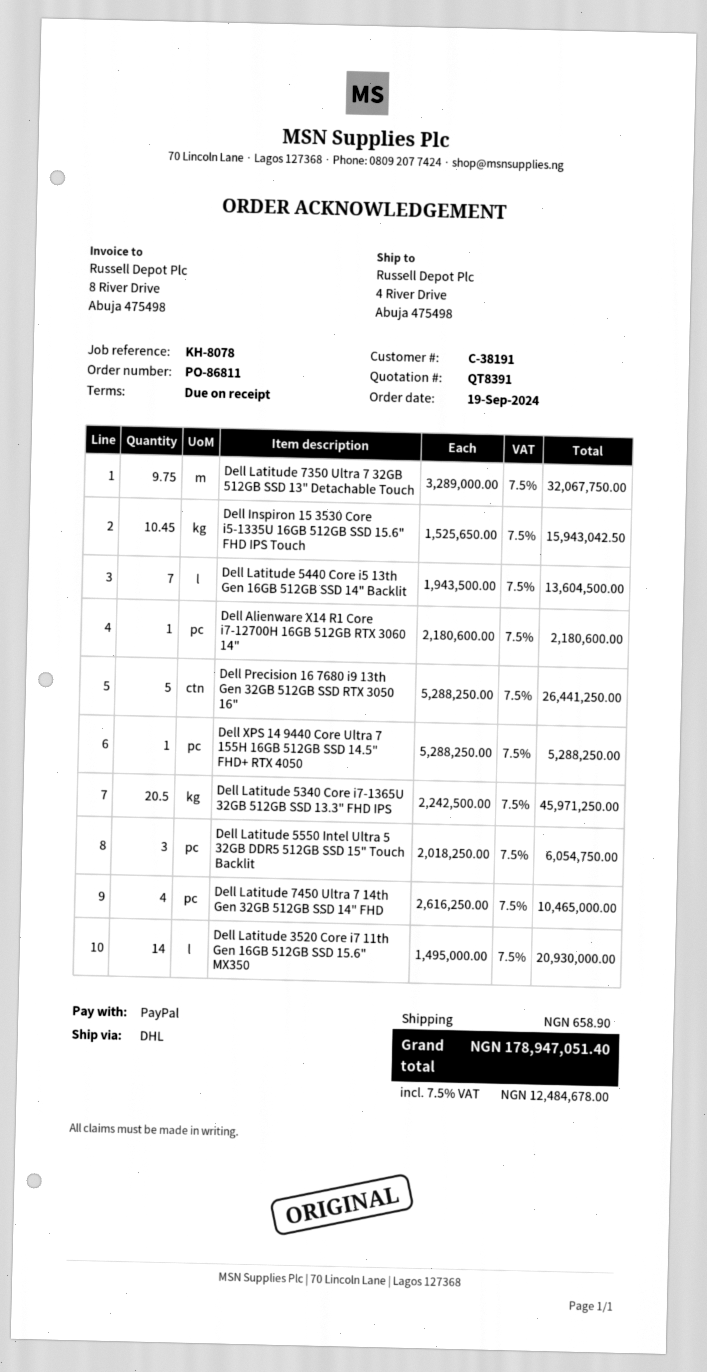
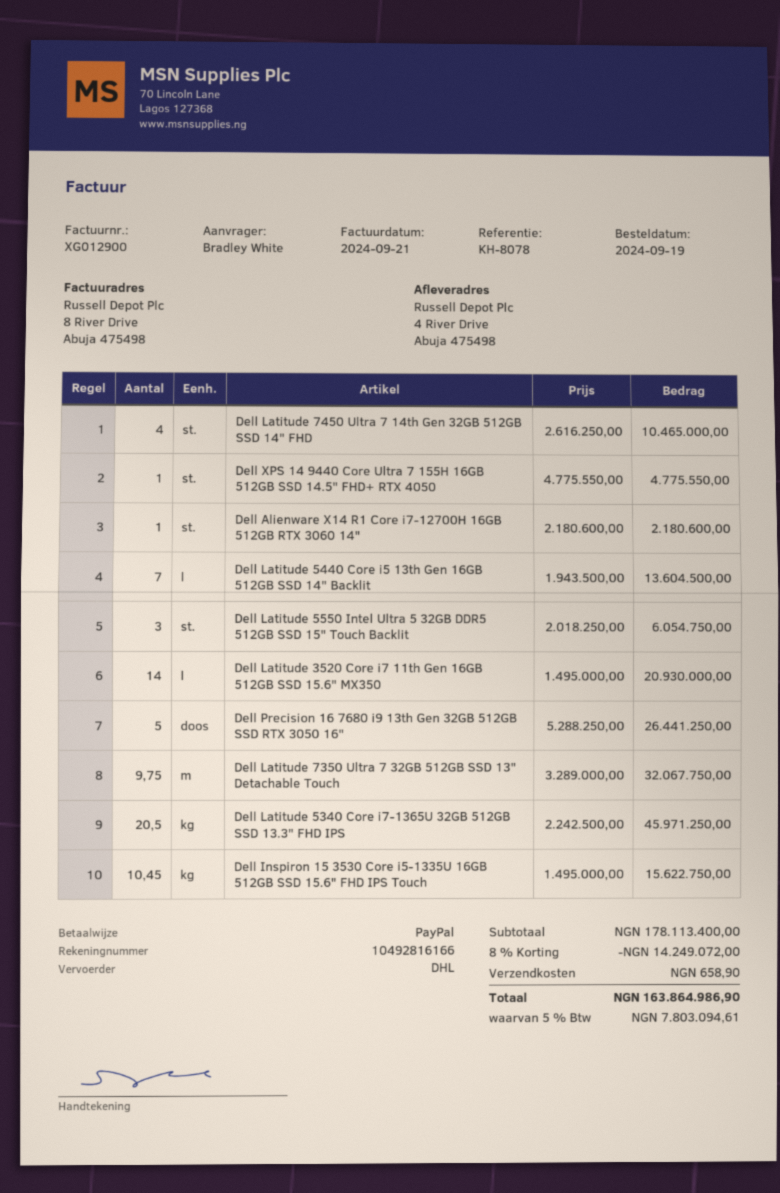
Dell Inspiron 15 3530 Core i5-1335U 16GB 512GB SSD 15.6" FHD IPS Touch: 10.45 x 1525650.00 = 15943042.50 -> 10.45 x 1495000.00 = 15622750.00
Dell XPS 14 9440 Core Ultra 7 155H 16GB 512GB SSD 14.5" FHD+ RTX 4050: 1 x 5288250.00 = 5288250.00 -> 1 x 4775550.00 = 4775550.00
discount: none -> 8% = 14249072.00
tax: 7.5% = 12484678.00 -> 5% = 7803094.61
total: 178947051.40 -> 163864986.90

